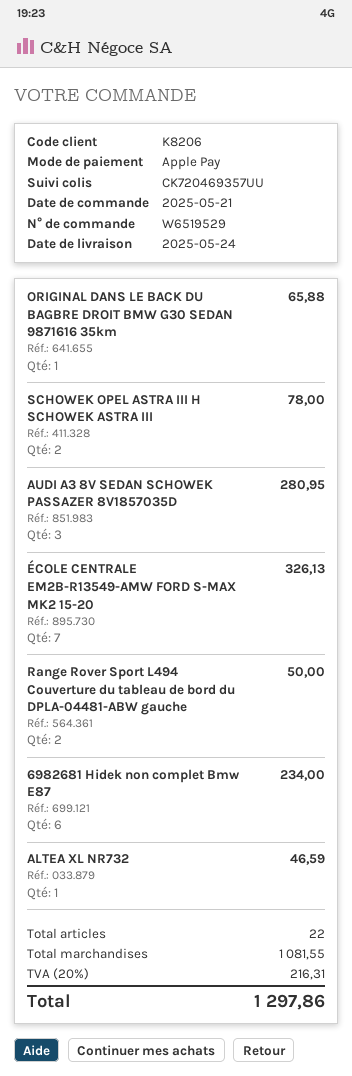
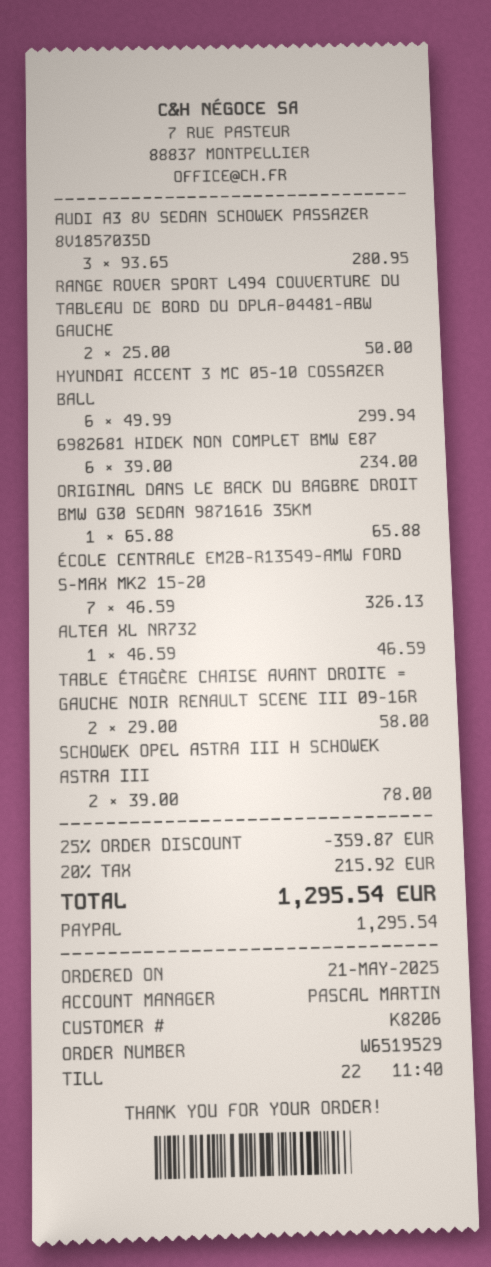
payment method: Apple Pay -> PayPal
HYUNDAI ACCENT 3 MC 05-10 COSSAZER BALL: none -> 6 for 299.94
TABLE ÉTAGÈRE CHAISE AVANT DROITE = GAUCHE NOIR RENAULT SCENE III 09-16R: none -> 2 for 58.00
discount: none -> 25% = 359.87
tax: 20% = 216.31 -> 20% = 215.92
total: 1297.86 -> 1295.54

